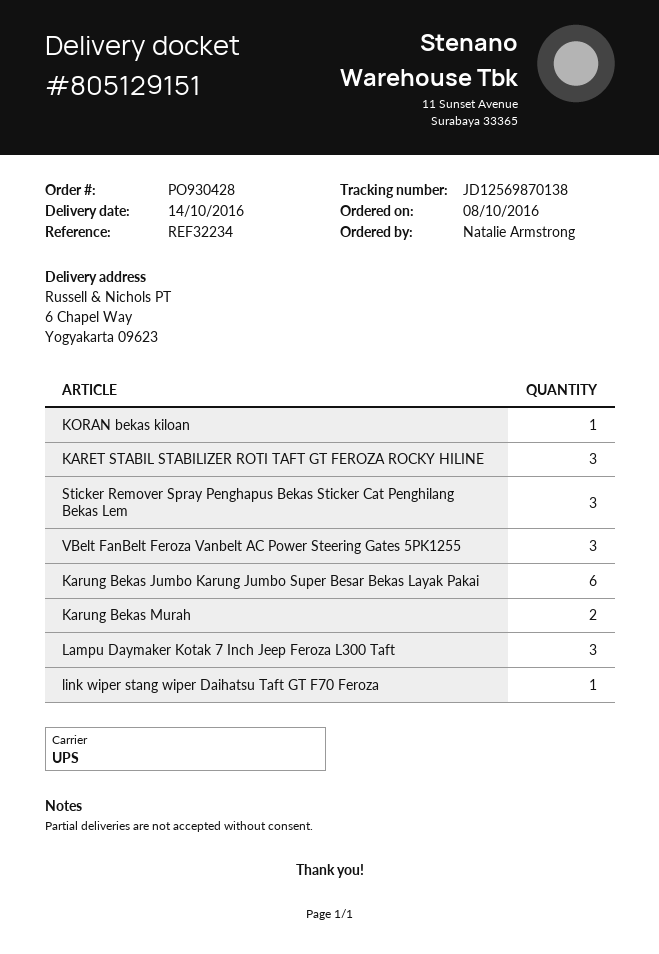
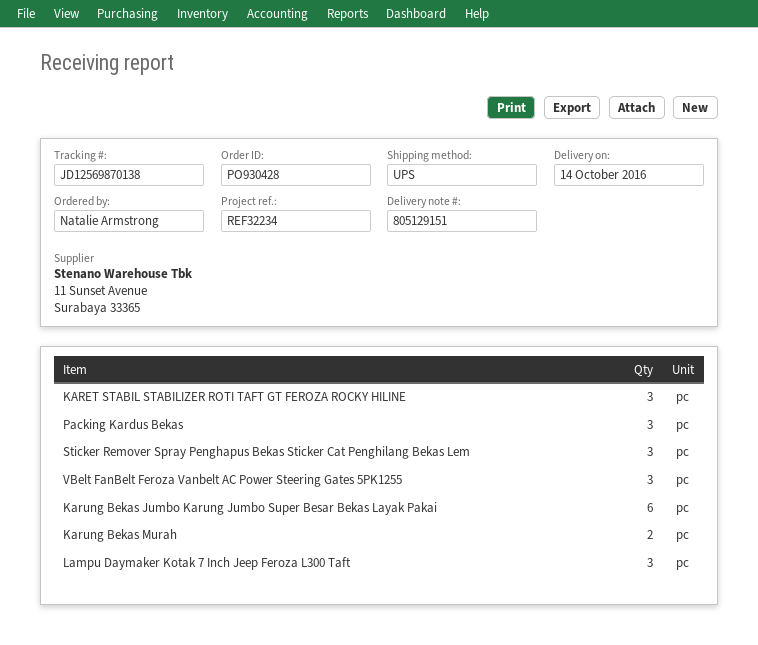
KORAN bekas kiloan: 1 -> none
link wiper stang wiper Daihatsu Taft GT F70 Feroza: 1 -> none
Packing Kardus Bekas: none -> 3

